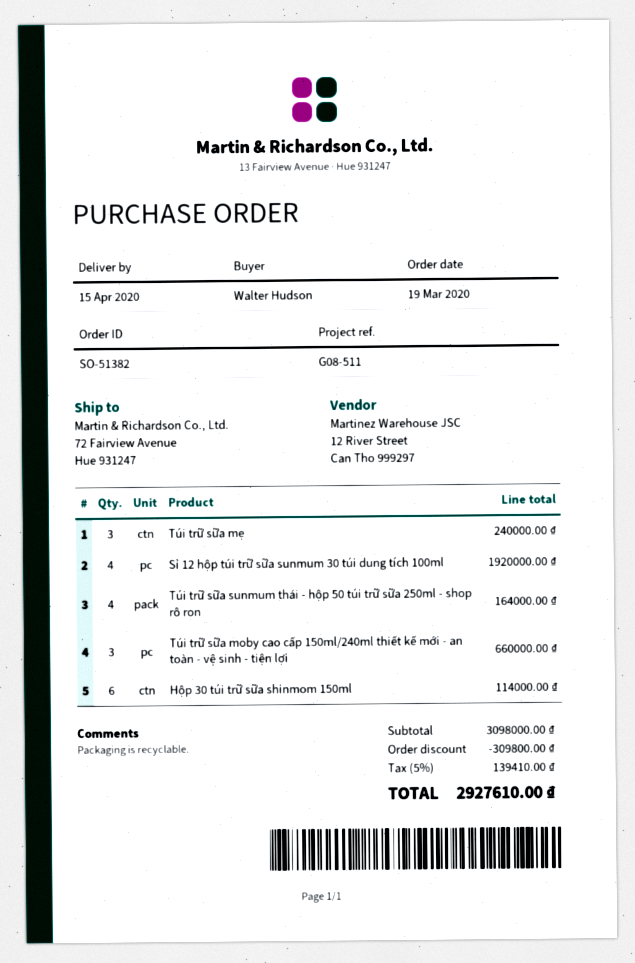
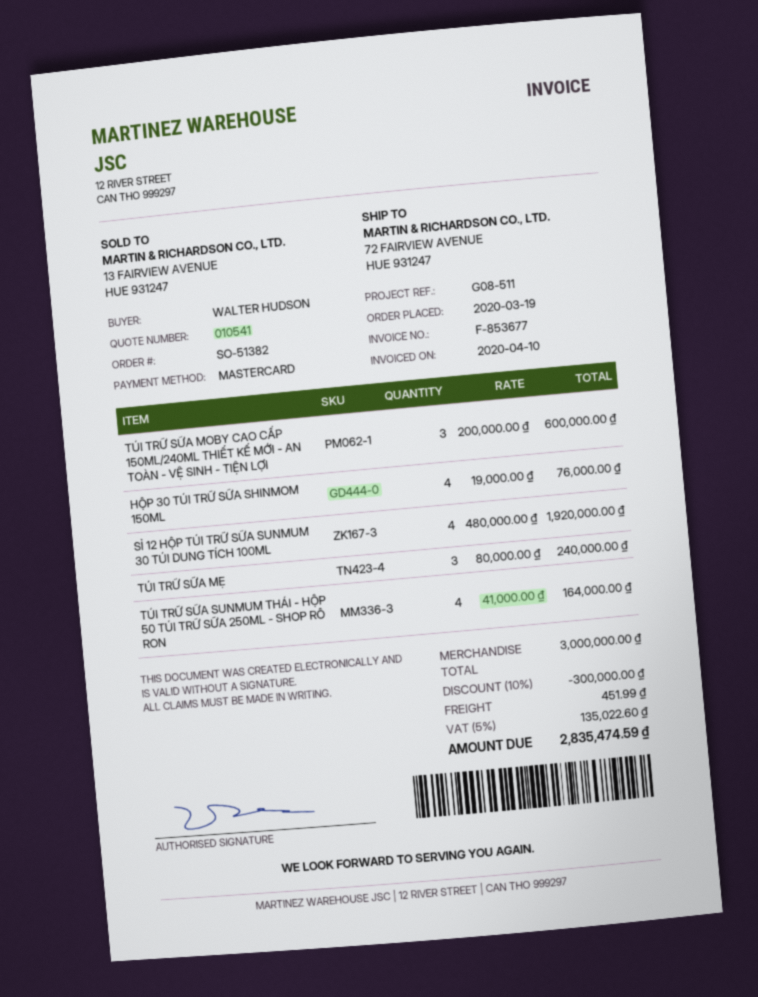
Túi trữ sữa moby cao cấp 150ml/240ml thiết kế mới - an toàn - vệ sinh - tiện lợi: 3 for 660000.00 -> 3 for 600000.00
Hộp 30 túi trữ sữa shinmom 150ml: 6 for 114000.00 -> 4 for 76000.00
subtotal: 3098000.00 -> 3000000.00
discount: 309800.00 -> 300000.00
shipping: none -> 451.99
tax: 5% = 139410.00 -> 5% = 135022.60
total: 2927610.00 -> 2835474.59

